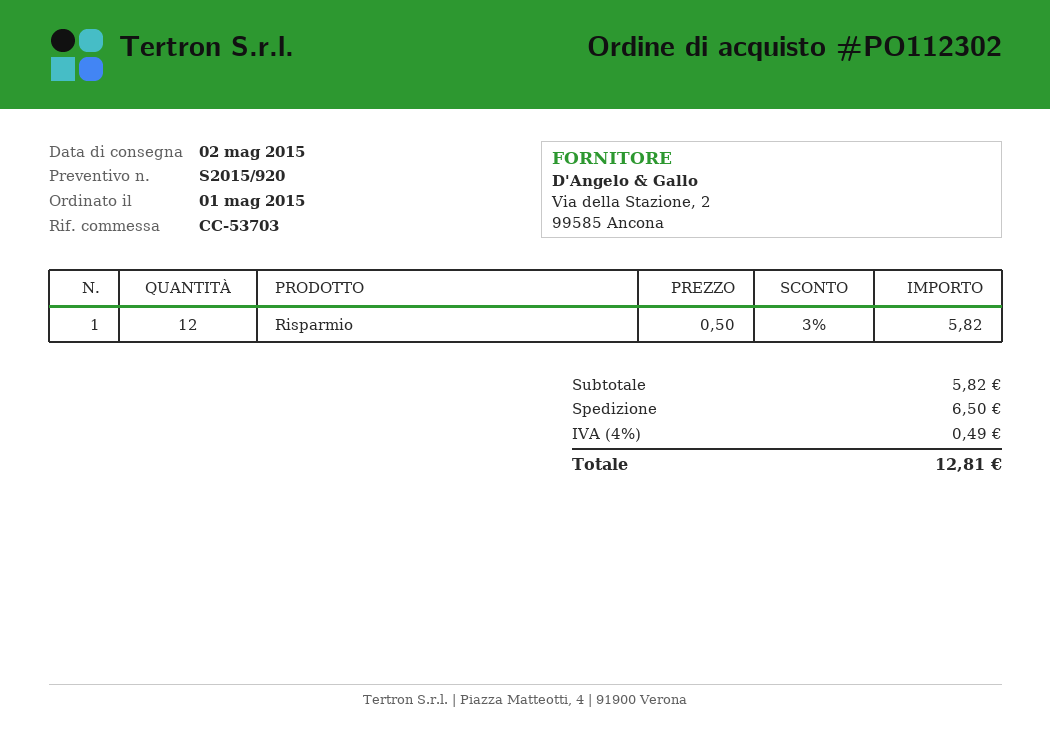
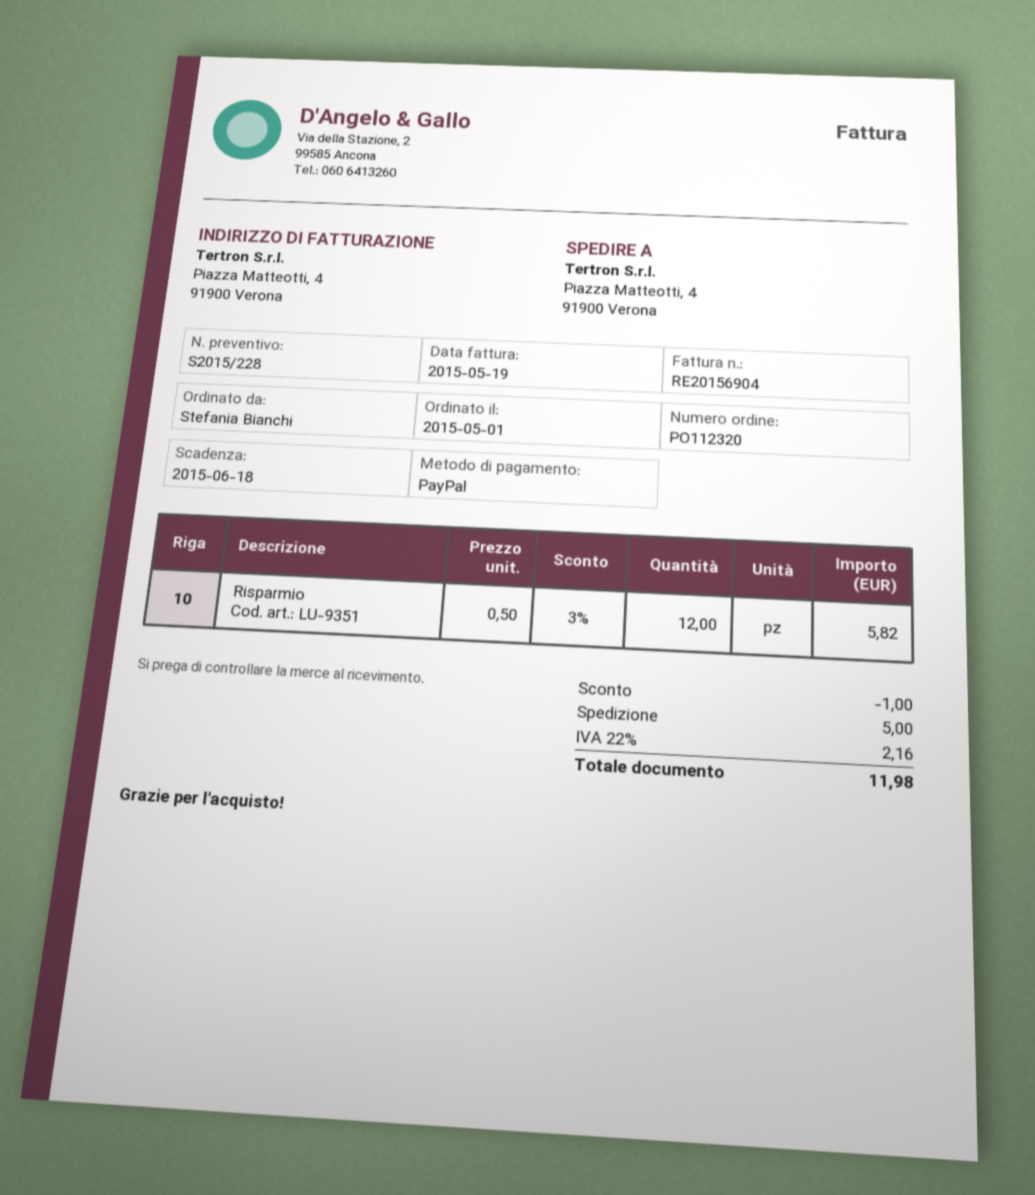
quote number: S2015/920 -> S2015/228
order number: PO112302 -> PO112320
discount: none -> 1.00
shipping: 6.50 -> 5.00
tax: 4% = 0.49 -> 22% = 2.16
total: 12.81 -> 11.98

